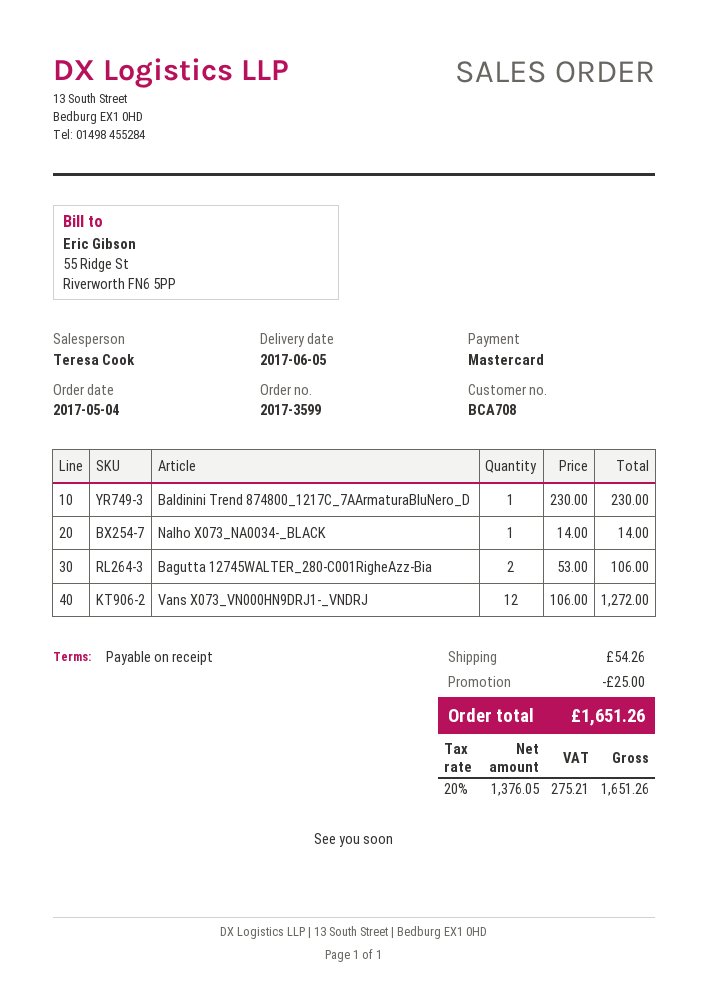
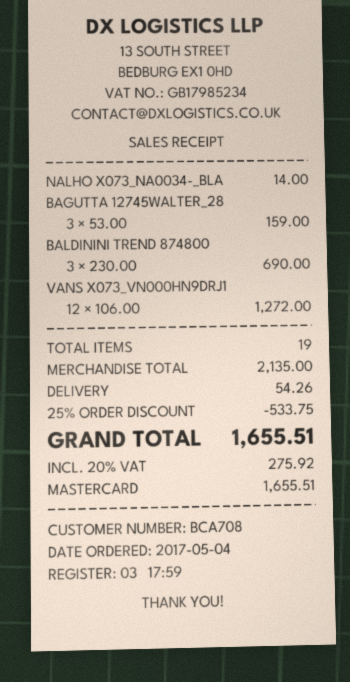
Baldinini Trend 874800_1217C_7AArmaturaBluNero_D: 1 x 230.00 = 230.00 -> 3 x 230.00 = 690.00
Bagutta 12745WALTER_280-C001RigheAzz-Bia: 2 x 53.00 = 106.00 -> 3 x 53.00 = 159.00
discount: 25.00 -> 533.75
tax: 20% = 275.21 -> 20% = 275.92
total: 1651.26 -> 1655.51

